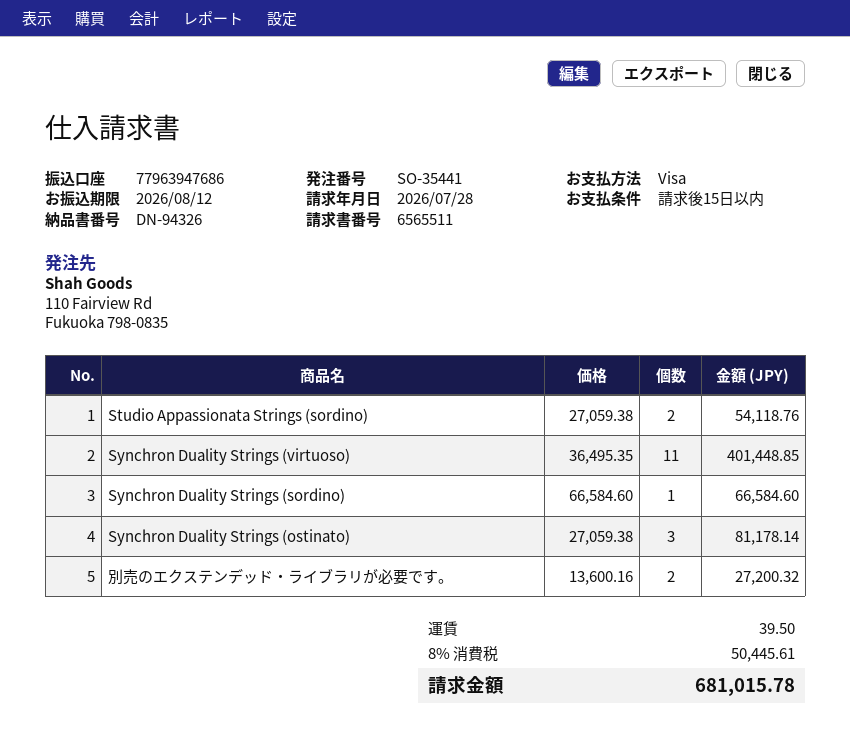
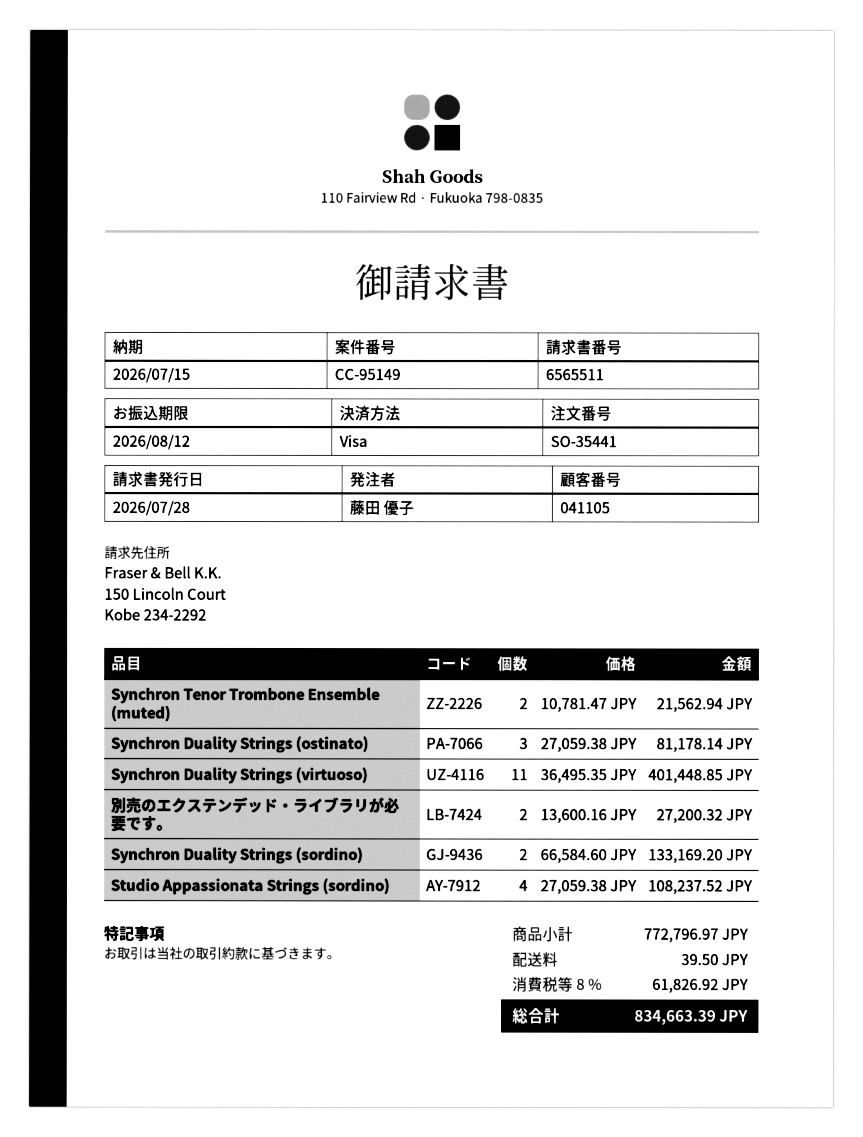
Studio Appassionata Strings (sordino): 2 x 27059.38 = 54118.76 -> 4 x 27059.38 = 108237.52
Synchron Duality Strings (sordino): 1 x 66584.60 = 66584.60 -> 2 x 66584.60 = 133169.20
Synchron Tenor Trombone Ensemble (muted): none -> 2 x 10781.47 = 21562.94
tax: 8% = 50445.61 -> 8% = 61826.92
total: 681015.78 -> 834663.39

